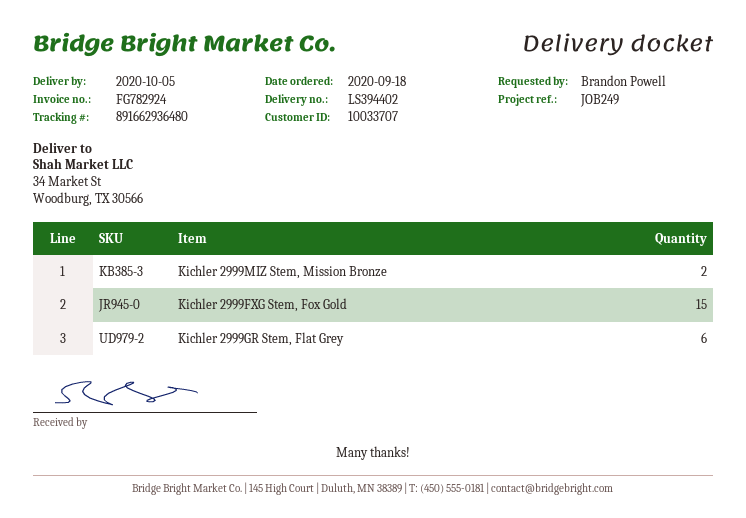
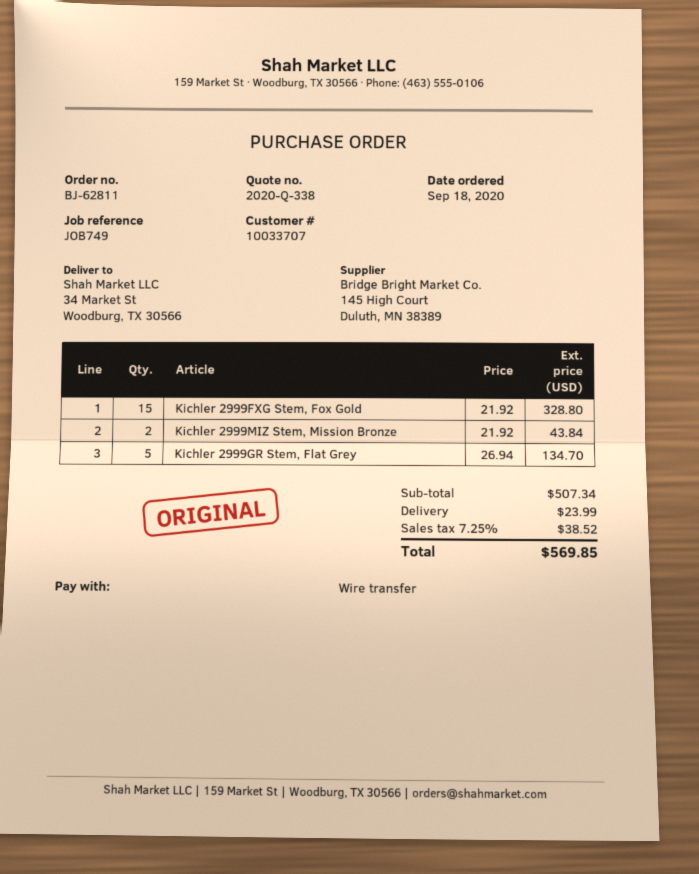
reference: JOB249 -> JOB749
Kichler 2999GR Stem, Flat Grey: 6 -> 5

